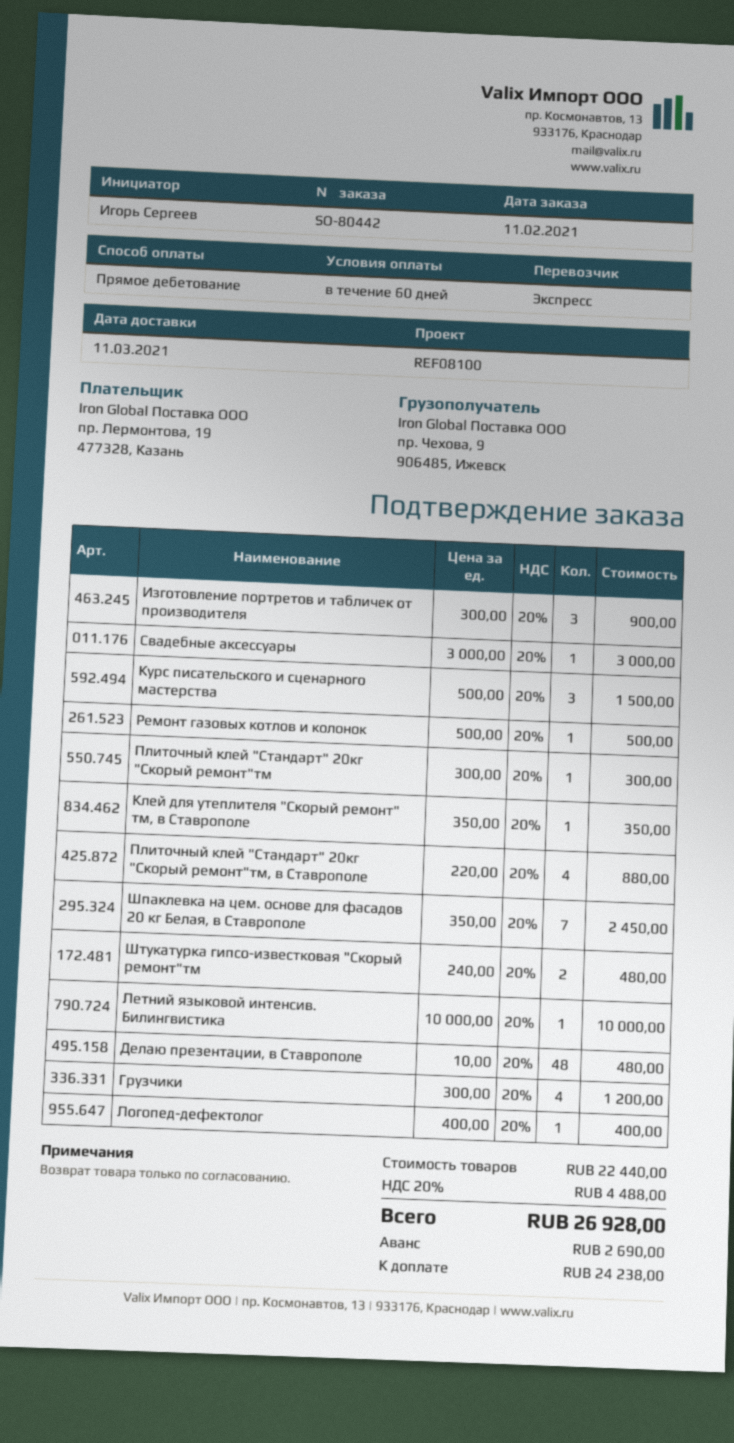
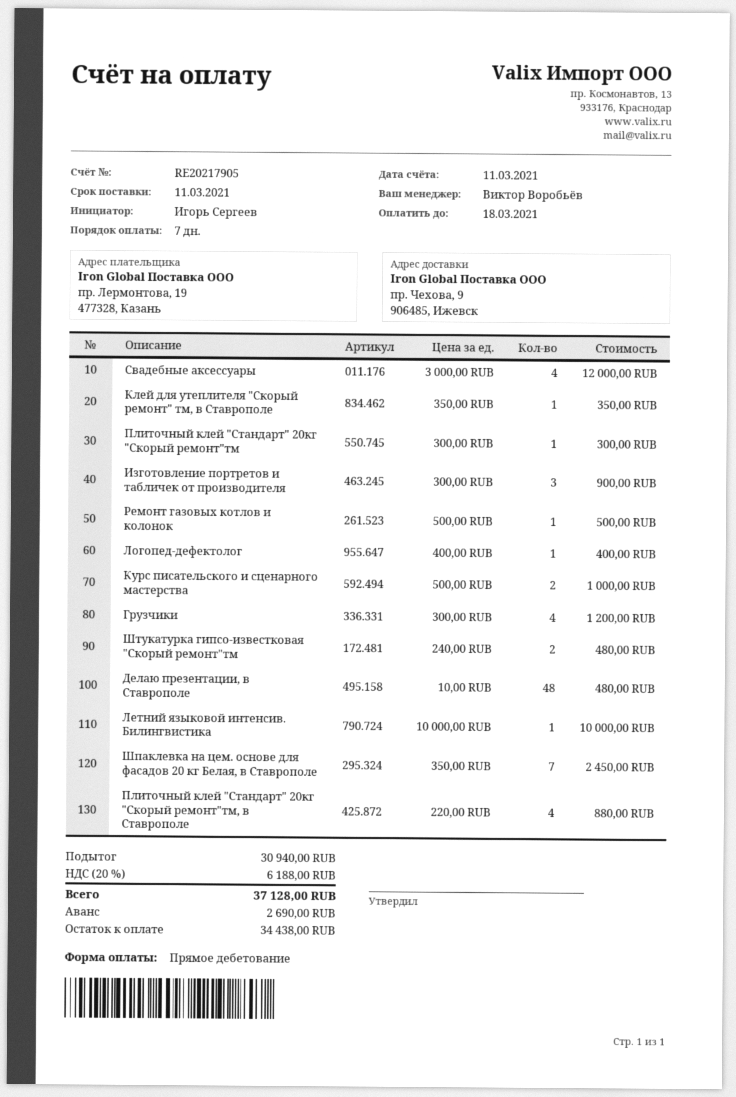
payment terms: 60 days -> 7 days
Свадебные аксессуары: 1 x 3000.00 = 3000.00 -> 4 x 3000.00 = 12000.00
Курс писательского и сценарного мастерства: 3 x 500.00 = 1500.00 -> 2 x 500.00 = 1000.00
subtotal: 22440.00 -> 30940.00
tax: 20% = 4488.00 -> 20% = 6188.00
total: 26928.00 -> 37128.00
balance: 24238.00 -> 34438.00

